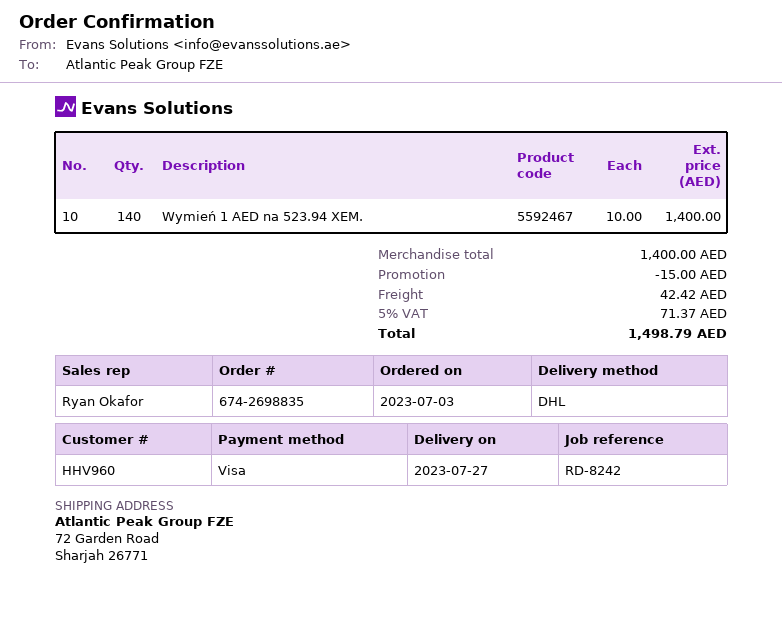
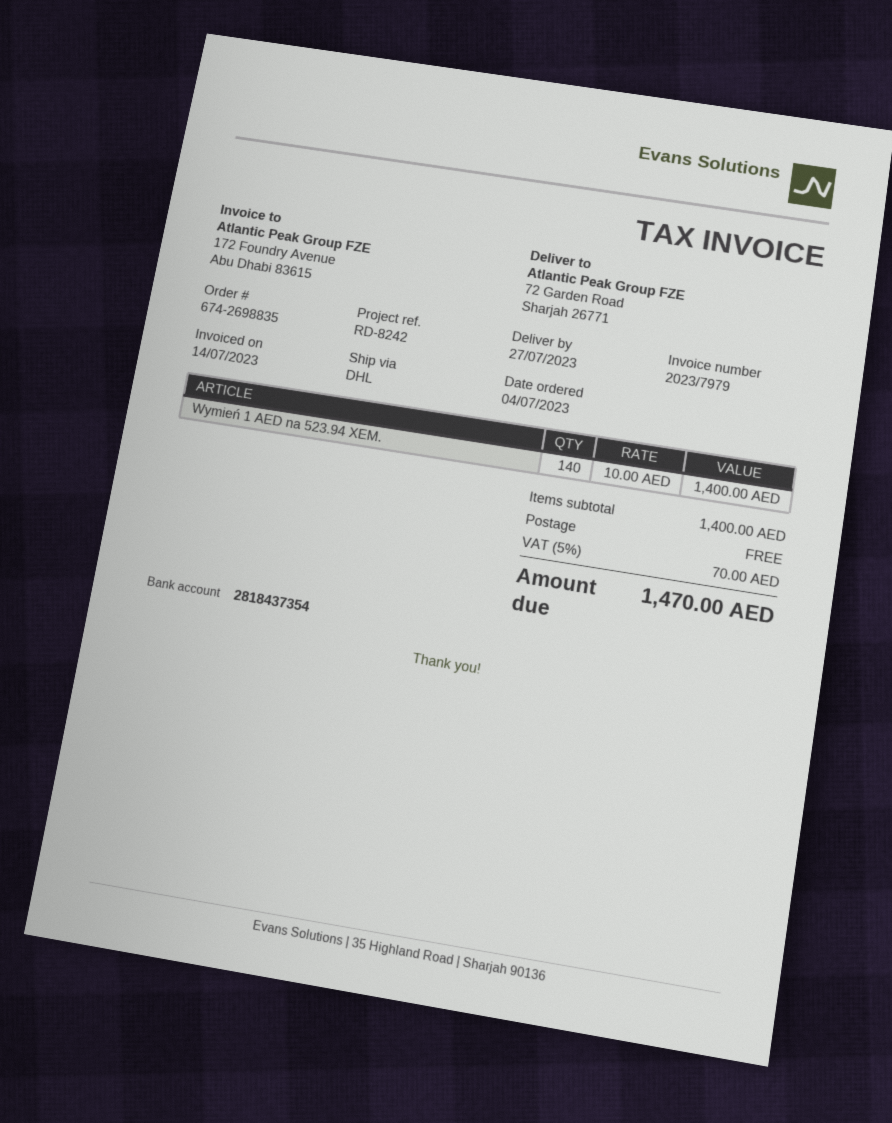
order date: 2023-07-03 -> 2023-07-04
discount: 15.00 -> none
shipping: 42.42 -> 0.00
tax: 5% = 71.37 -> 5% = 70.00
total: 1498.79 -> 1470.00

